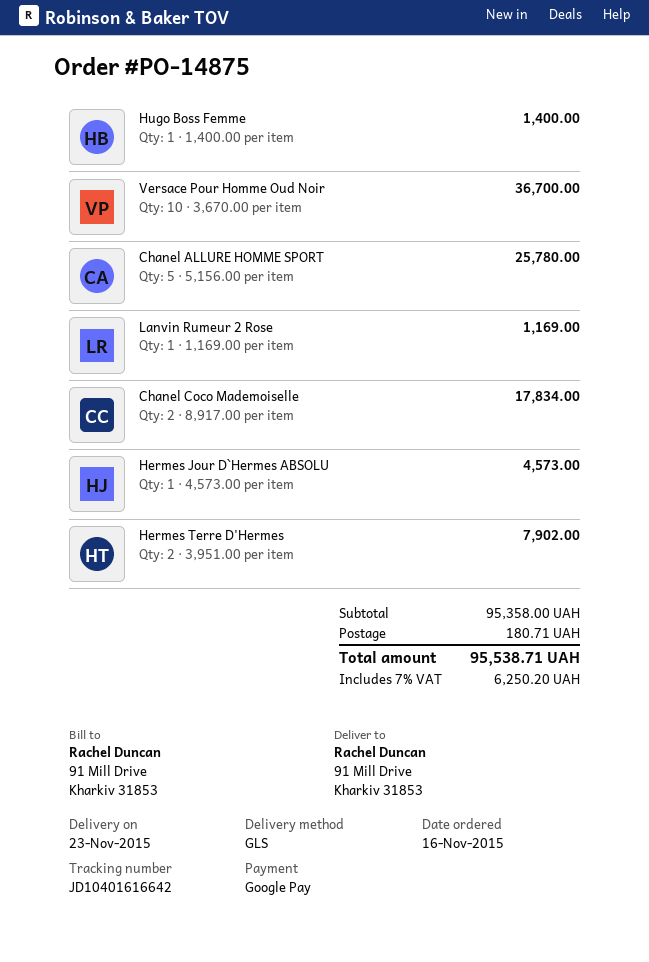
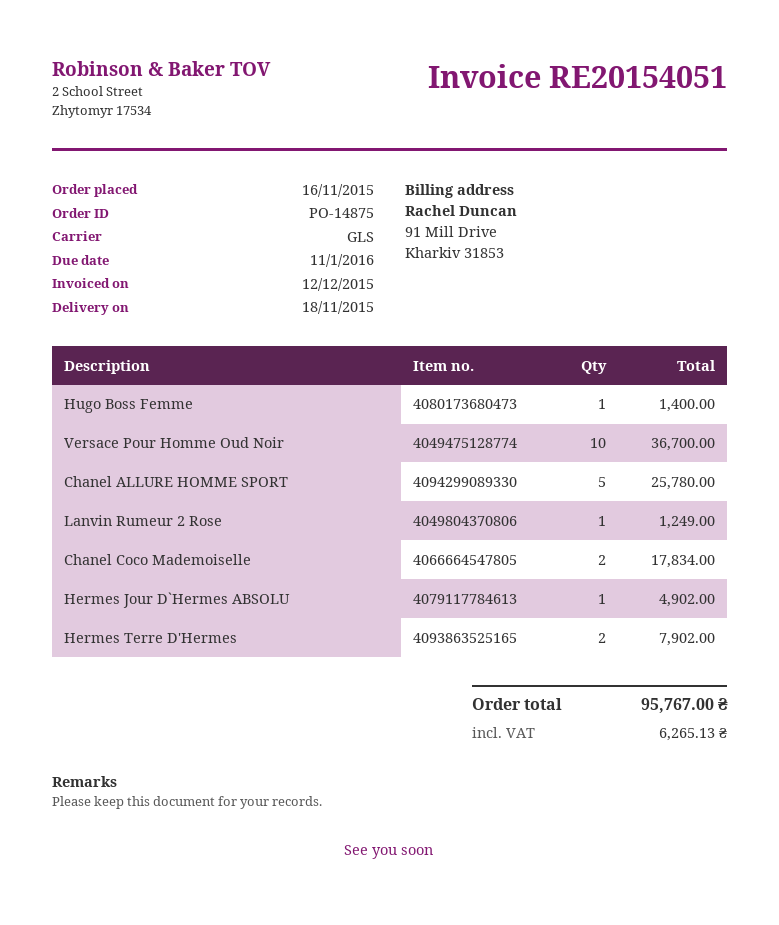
delivery date: 2015-11-23 -> 2015-11-18
Lanvin Rumeur 2 Rose: 1 for 1169.00 -> 1 for 1249.00
Hermes Jour D`Hermes ABSOLU: 1 for 4573.00 -> 1 for 4902.00
shipping: 180.71 -> none
tax: 6250.20 -> 6265.13
total: 95538.71 -> 95767.00

